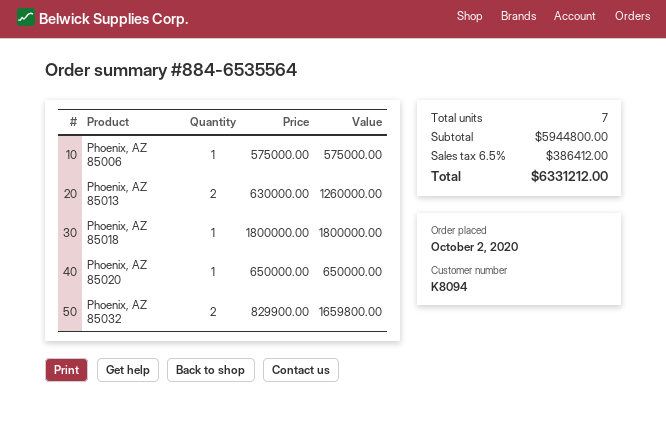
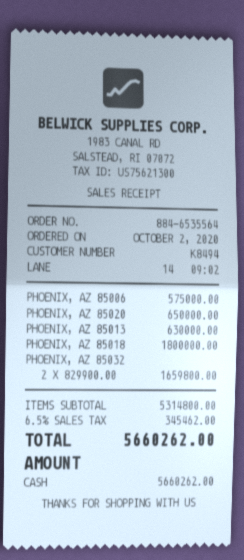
customer number: K8094 -> K8494
Phoenix, AZ 85013: 2 x 630000.00 = 1260000.00 -> 1 x 630000.00 = 630000.00
subtotal: 5944800.00 -> 5314800.00
tax: 6.5% = 386412.00 -> 6.5% = 345462.00
total: 6331212.00 -> 5660262.00

